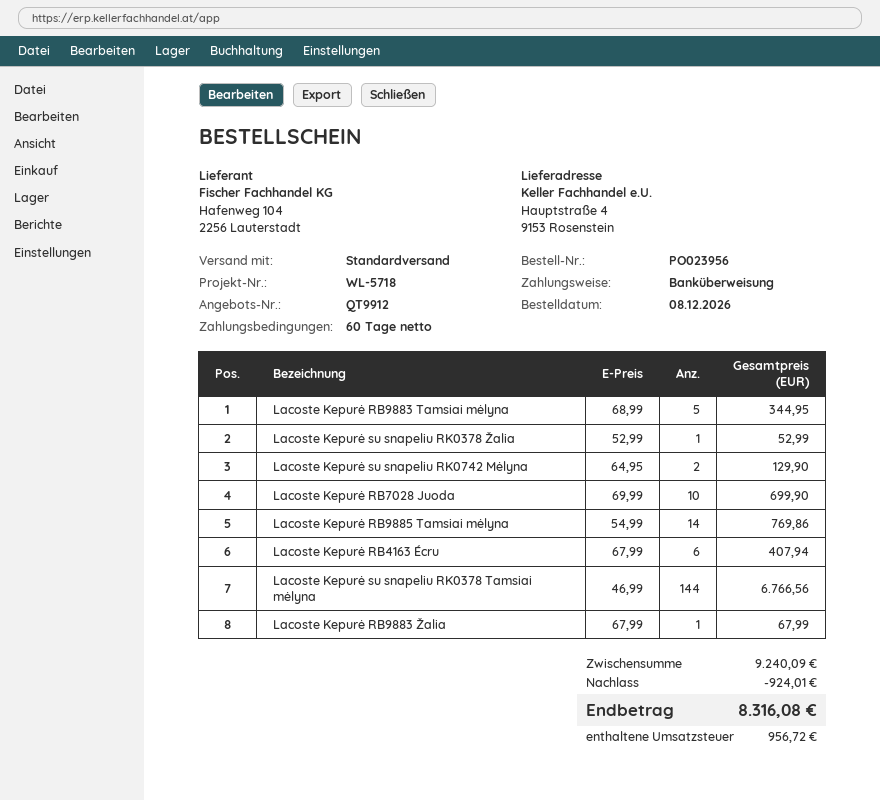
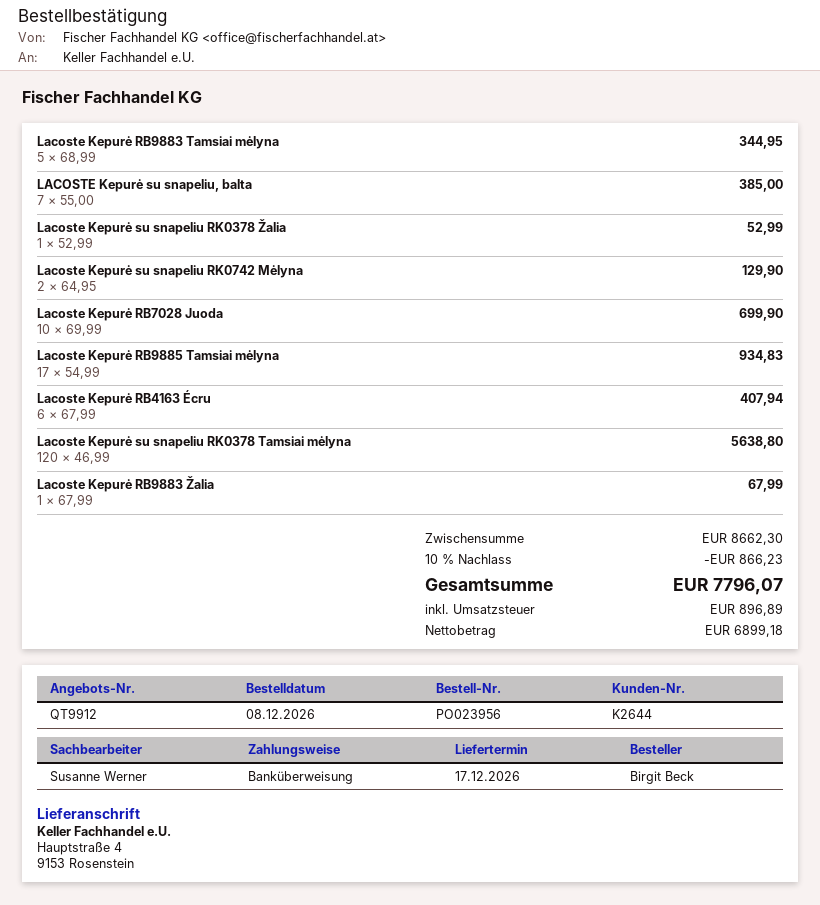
Lacoste Kepurė RB9885 Tamsiai mėlyna: 14 x 54.99 = 769.86 -> 17 x 54.99 = 934.83
Lacoste Kepurė su snapeliu RK0378 Tamsiai mėlyna: 144 x 46.99 = 6766.56 -> 120 x 46.99 = 5638.80
LACOSTE Kepurė su snapeliu, balta: none -> 7 x 55.00 = 385.00
subtotal: 9240.09 -> 8662.30
discount: 924.01 -> 866.23
tax: 956.72 -> 896.89
total: 8316.08 -> 7796.07

